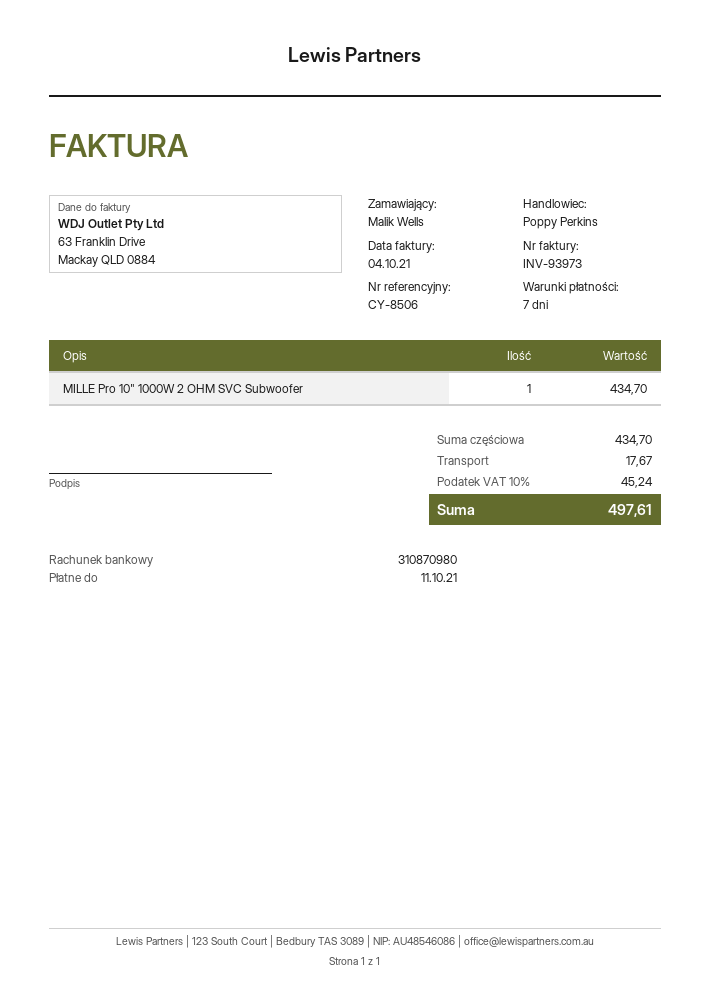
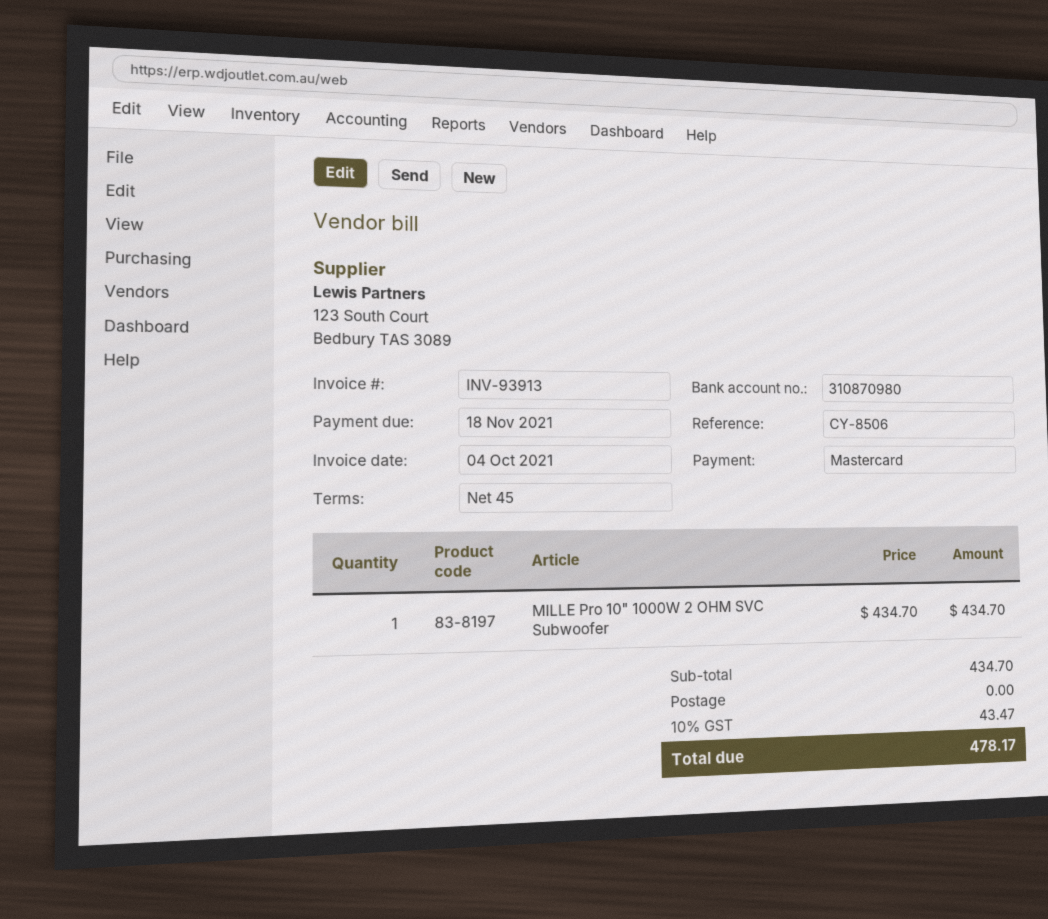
invoice number: INV-93973 -> INV-93913
payment terms: 7 days -> 45 days
due date: 2021-10-11 -> 2021-11-18
shipping: 17.67 -> 0.00
tax: 10% = 45.24 -> 10% = 43.47
total: 497.61 -> 478.17

